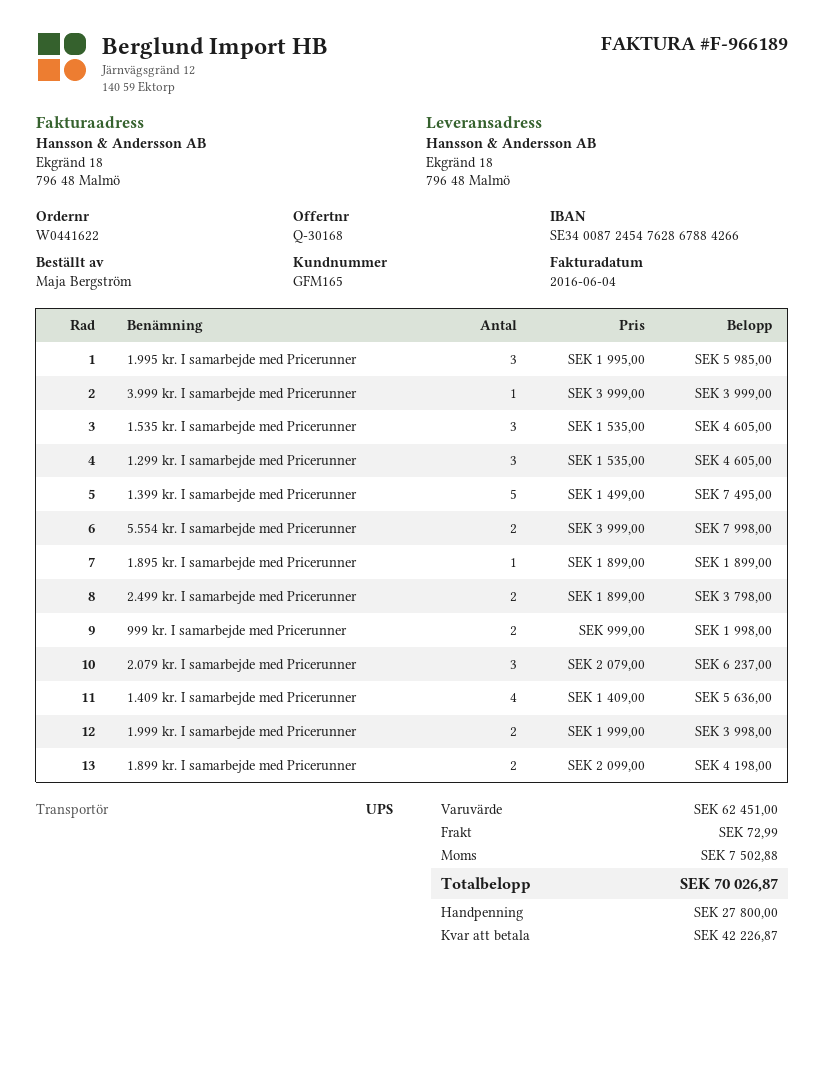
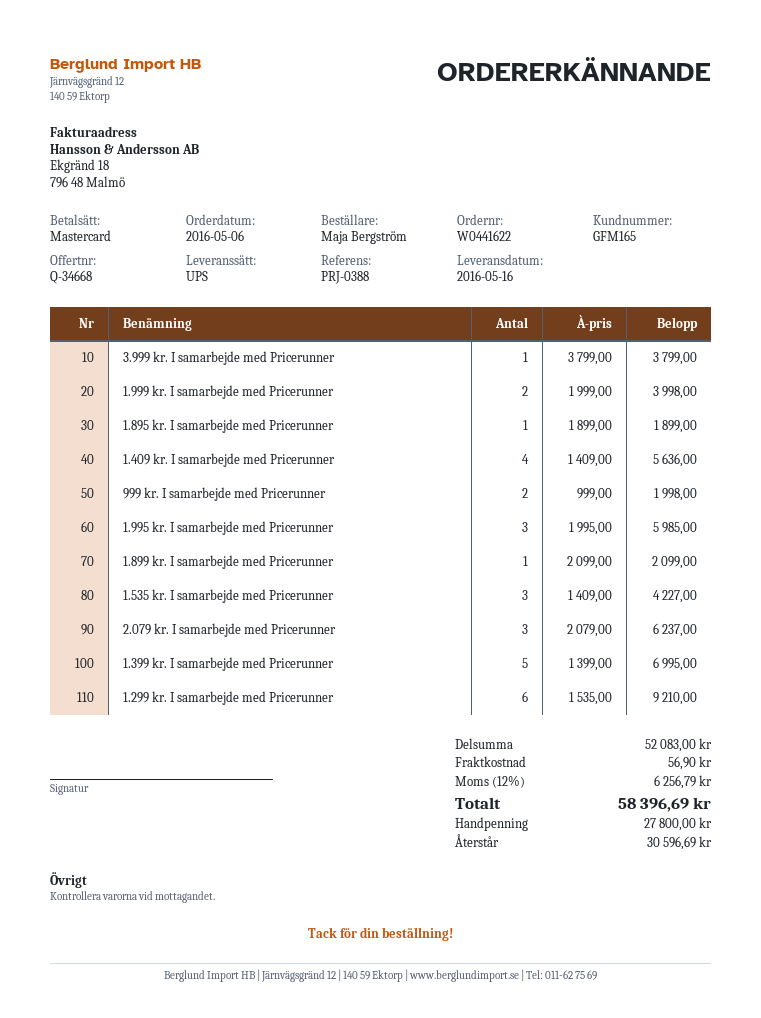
quote number: Q-30168 -> Q-34668
3.999 kr. I samarbejde med Pricerunner: 1 x 3999.00 = 3999.00 -> 1 x 3799.00 = 3799.00
1.535 kr. I samarbejde med Pricerunner: 3 x 1535.00 = 4605.00 -> 3 x 1409.00 = 4227.00
1.299 kr. I samarbejde med Pricerunner: 3 x 1535.00 = 4605.00 -> 6 x 1535.00 = 9210.00
1.399 kr. I samarbejde med Pricerunner: 5 x 1499.00 = 7495.00 -> 5 x 1399.00 = 6995.00
5.554 kr. I samarbejde med Pricerunner: 2 x 3999.00 = 7998.00 -> none
2.499 kr. I samarbejde med Pricerunner: 2 x 1899.00 = 3798.00 -> none
1.899 kr. I samarbejde med Pricerunner: 2 x 2099.00 = 4198.00 -> 1 x 2099.00 = 2099.00
subtotal: 62451.00 -> 52083.00
shipping: 72.99 -> 56.90
tax: 7502.88 -> 6256.79
total: 70026.87 -> 58396.69
balance: 42226.87 -> 30596.69

